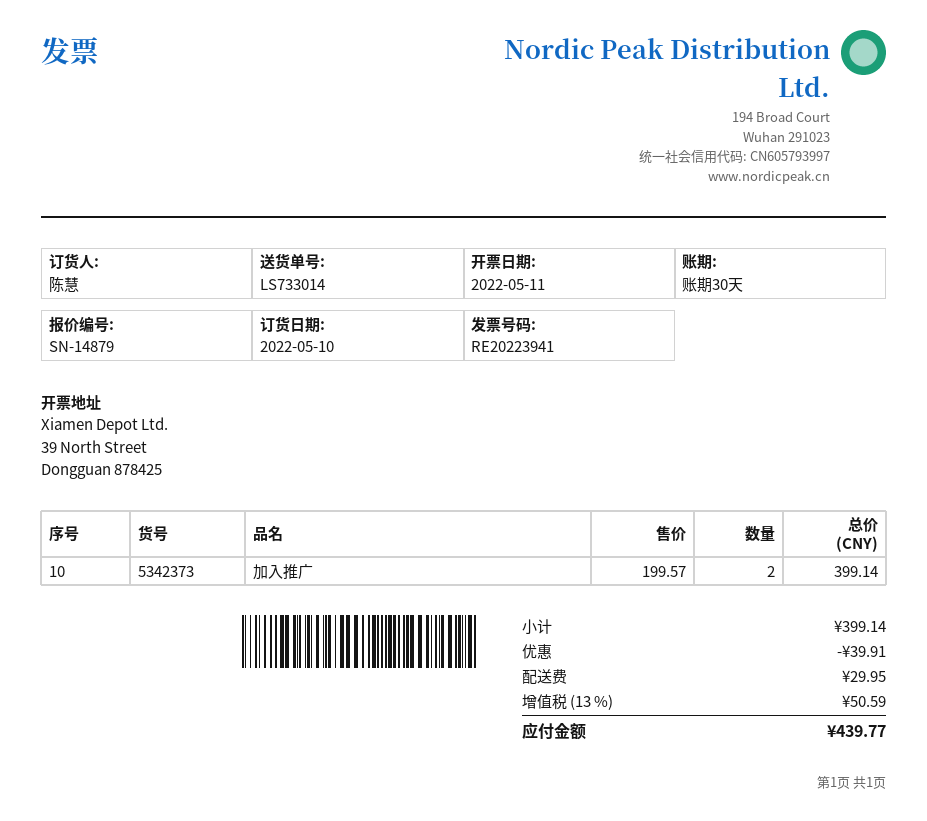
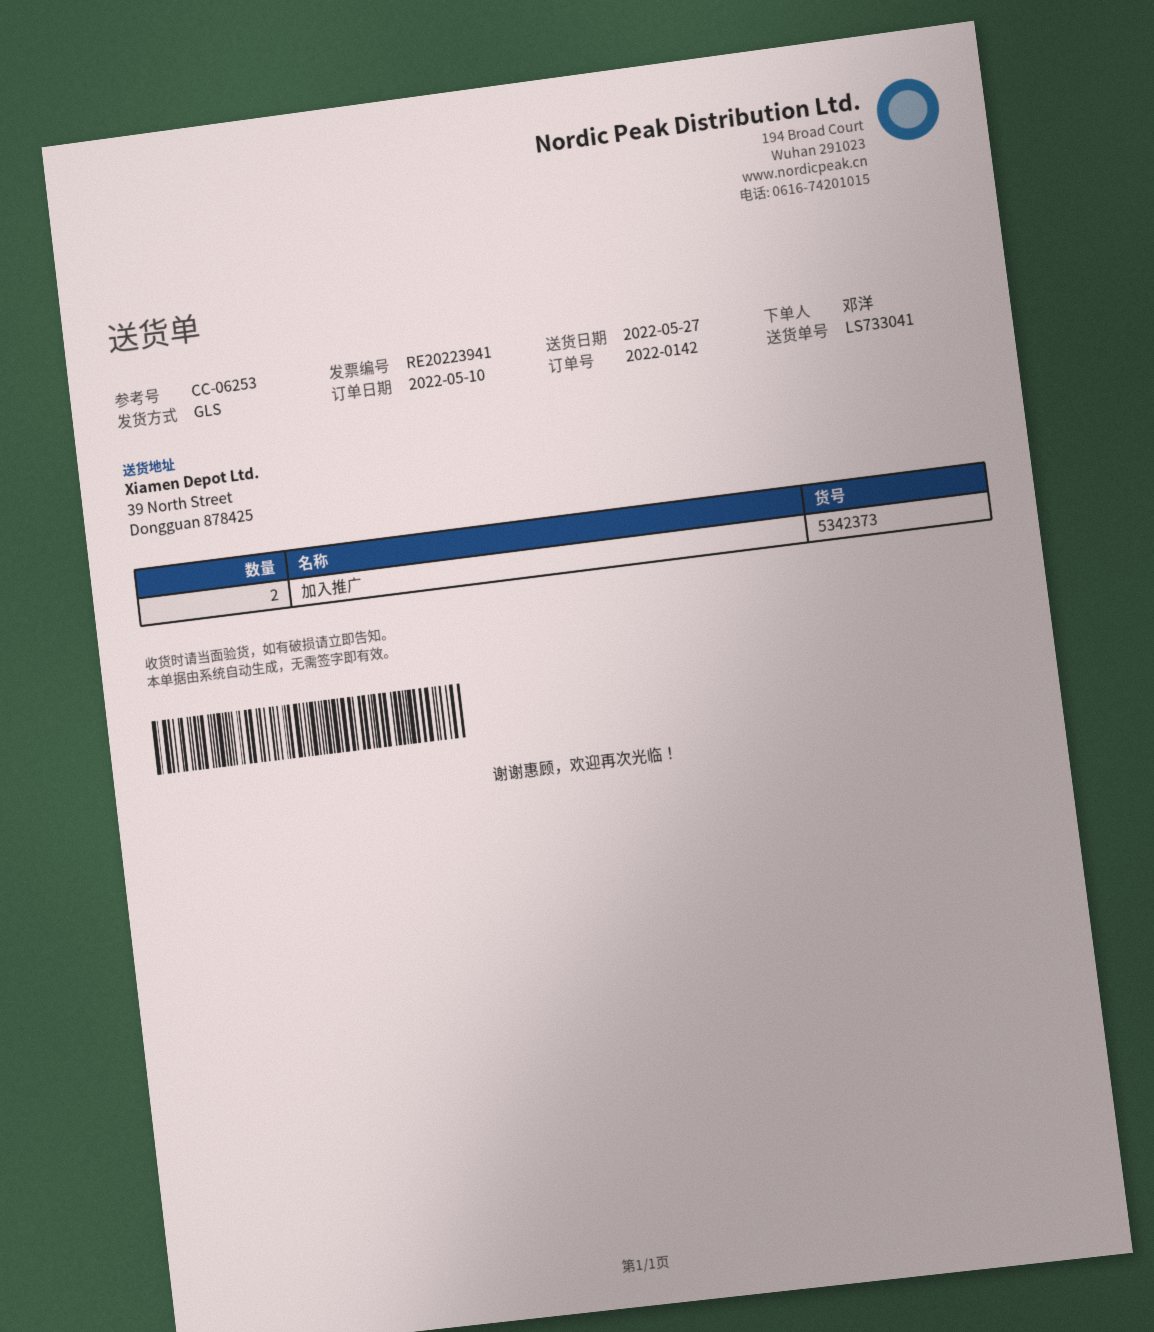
delivery note number: LS733014 -> LS733041
ordered by: 陈慧 -> 邓洋

